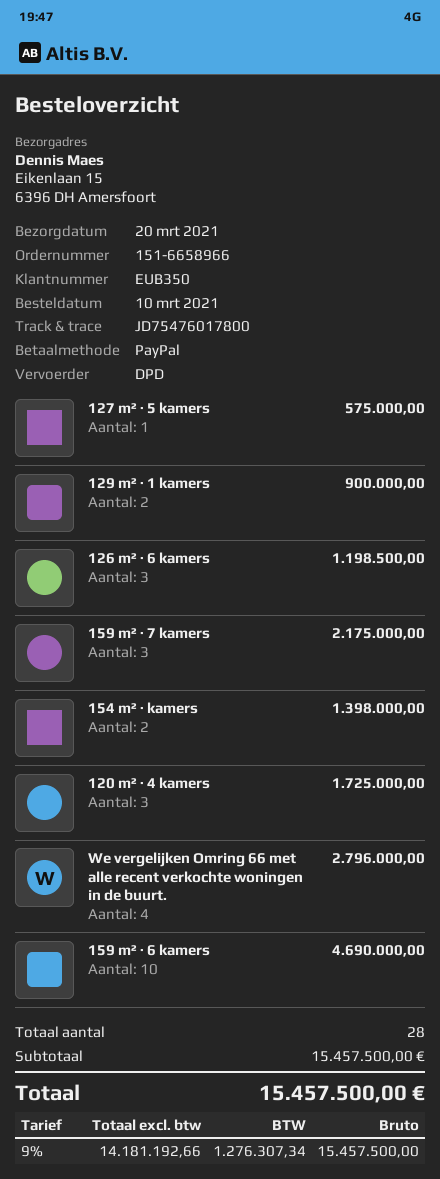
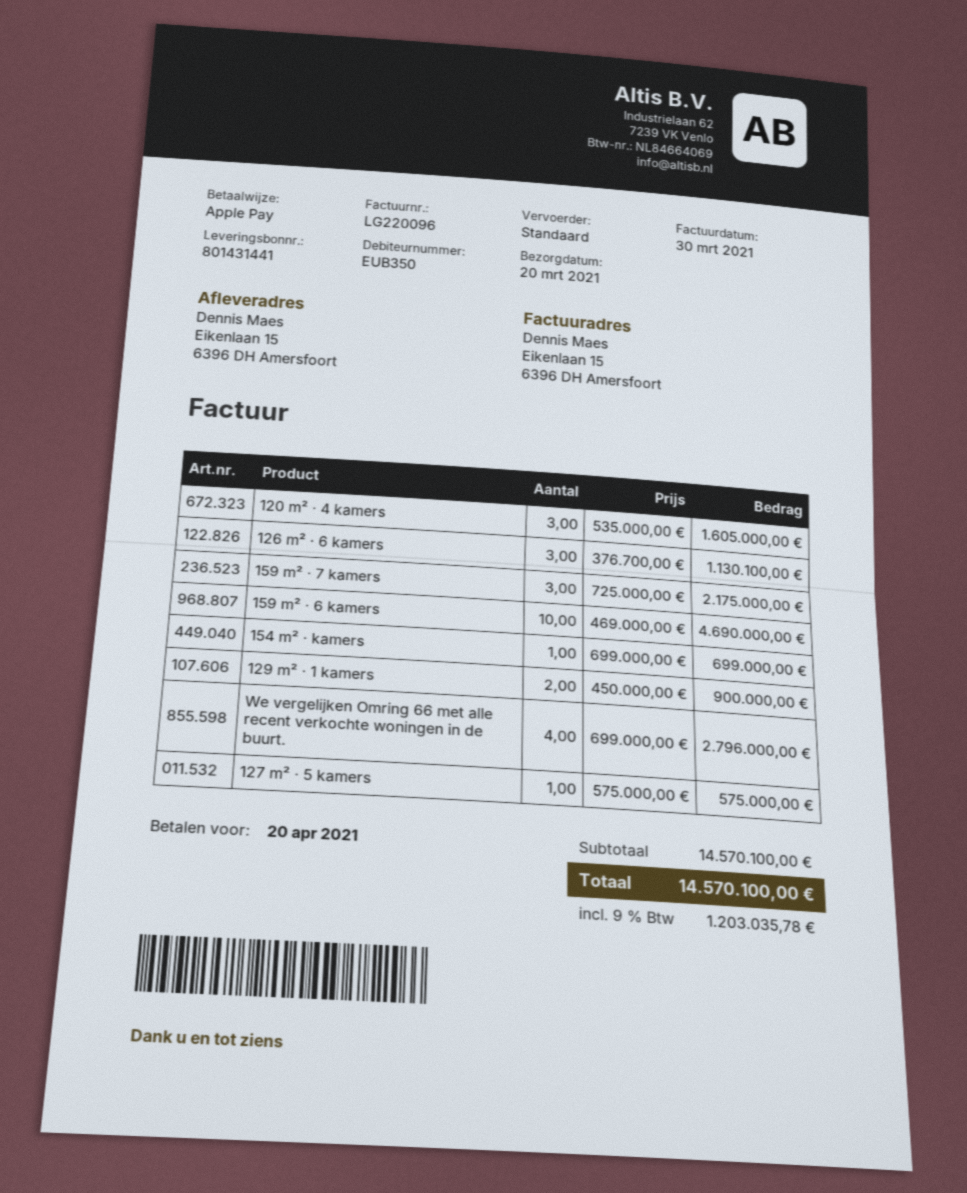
payment method: PayPal -> Apple Pay
shipping method: DPD -> standard
126 m² · 6 kamers: 3 for 1198500.00 -> 3 for 1130100.00
154 m² · kamers: 2 for 1398000.00 -> 1 for 699000.00
120 m² · 4 kamers: 3 for 1725000.00 -> 3 for 1605000.00
subtotal: 15457500.00 -> 14570100.00
tax: 9% = 1276307.34 -> 9% = 1203035.78
total: 15457500.00 -> 14570100.00

